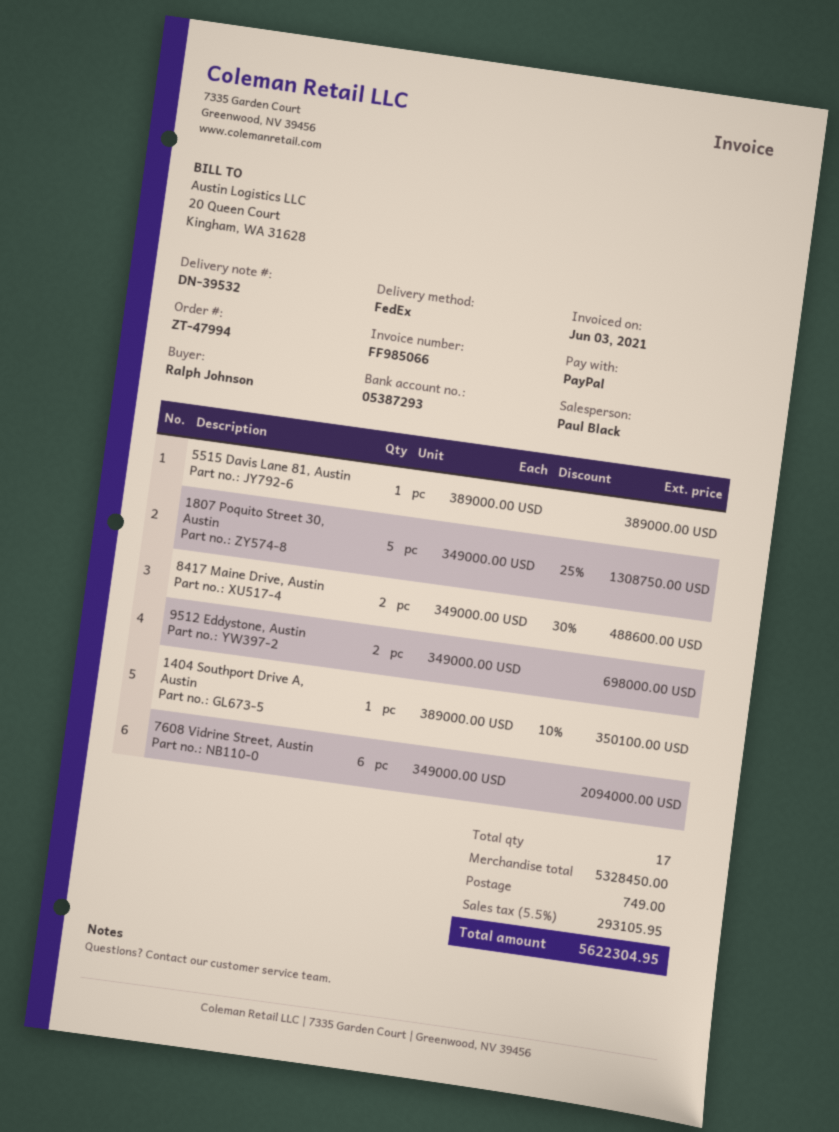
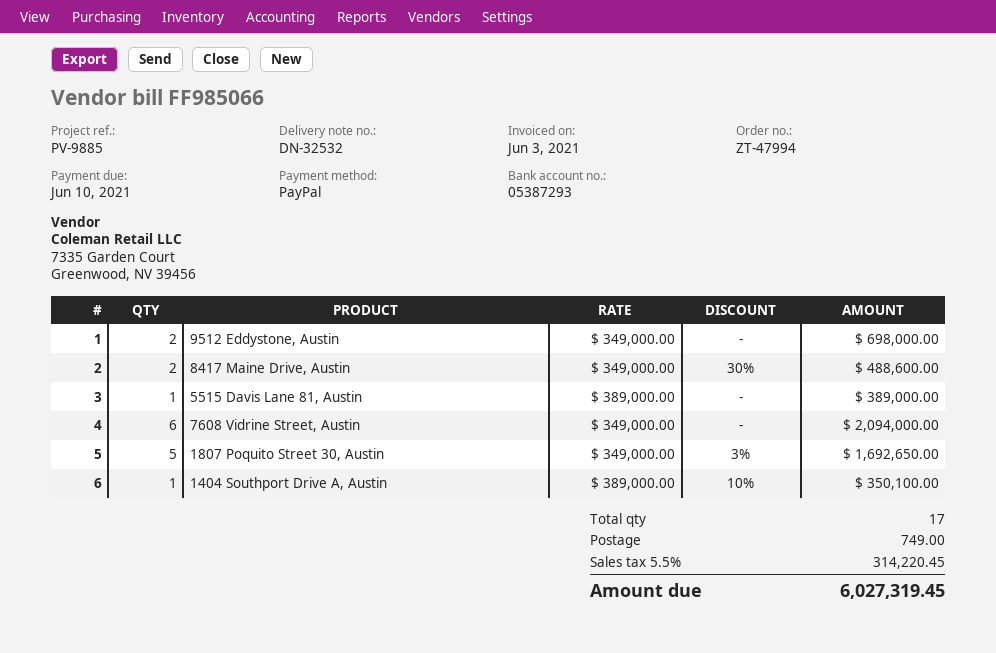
delivery note number: DN-39532 -> DN-32532
1807 Poquito Street 30, Austin: 5 x 349000.00 - 25% = 1308750.00 -> 5 x 349000.00 - 3% = 1692650.00
tax: 5.5% = 293105.95 -> 5.5% = 314220.45
total: 5622304.95 -> 6027319.45

